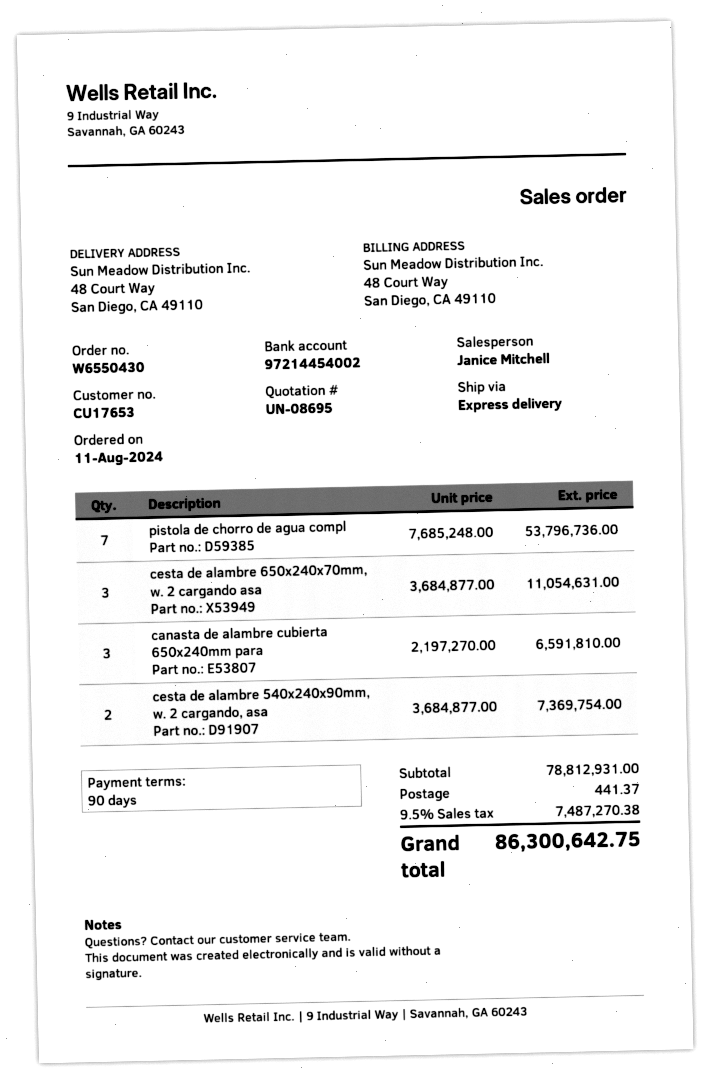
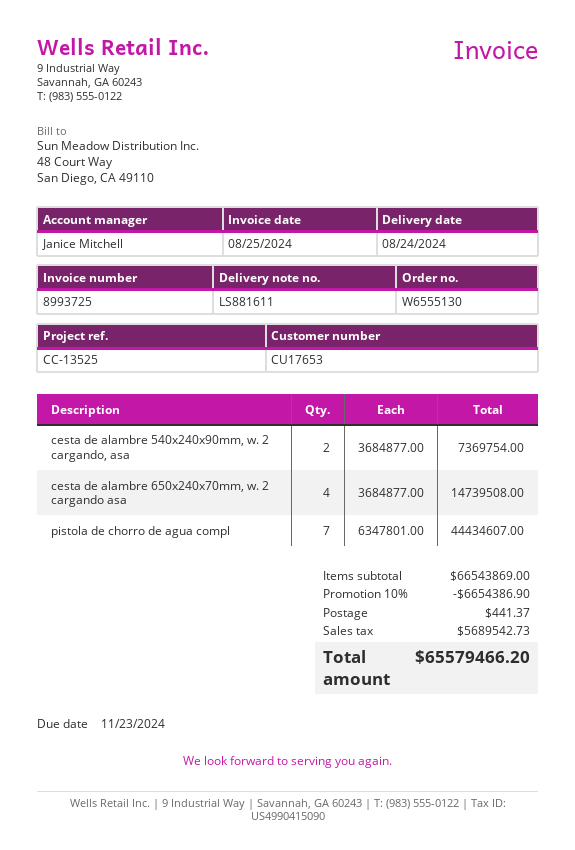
order number: W6550430 -> W6555130
pistola de chorro de agua compl: 7 x 7685248.00 = 53796736.00 -> 7 x 6347801.00 = 44434607.00
cesta de alambre 650x240x70mm, w. 2 cargando asa: 3 x 3684877.00 = 11054631.00 -> 4 x 3684877.00 = 14739508.00
canasta de alambre cubierta 650x240mm para: 3 x 2197270.00 = 6591810.00 -> none
subtotal: 78812931.00 -> 66543869.00
discount: none -> 10% = 6654386.90
tax: 7487270.38 -> 5689542.73
total: 86300642.75 -> 65579466.20

